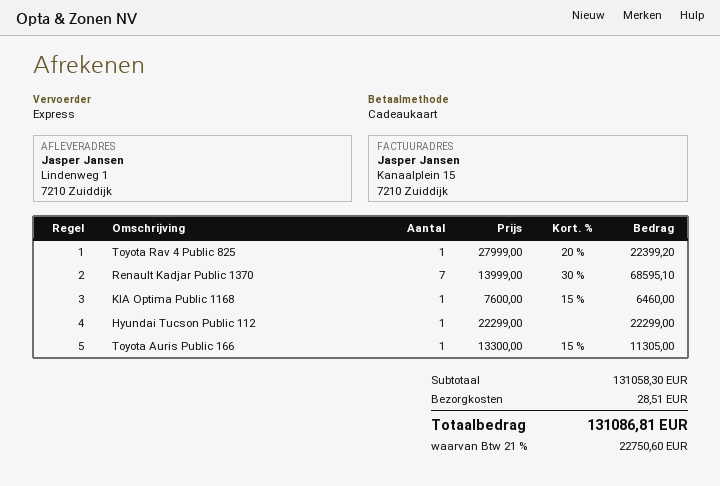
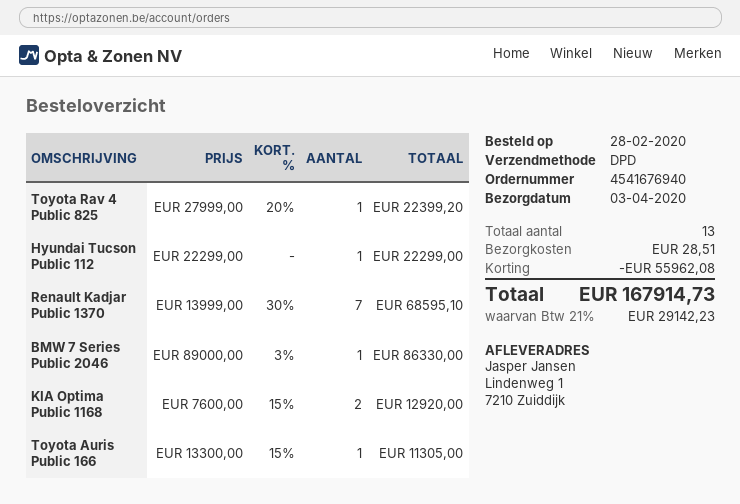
shipping method: express -> DPD
KIA Optima Public 1168: 1 x 7600.00 - 15% = 6460.00 -> 2 x 7600.00 - 15% = 12920.00
BMW 7 Series Public 2046: none -> 1 x 89000.00 - 3% = 86330.00
discount: none -> 55962.08
tax: 21% = 22750.60 -> 21% = 29142.23
total: 131086.81 -> 167914.73

